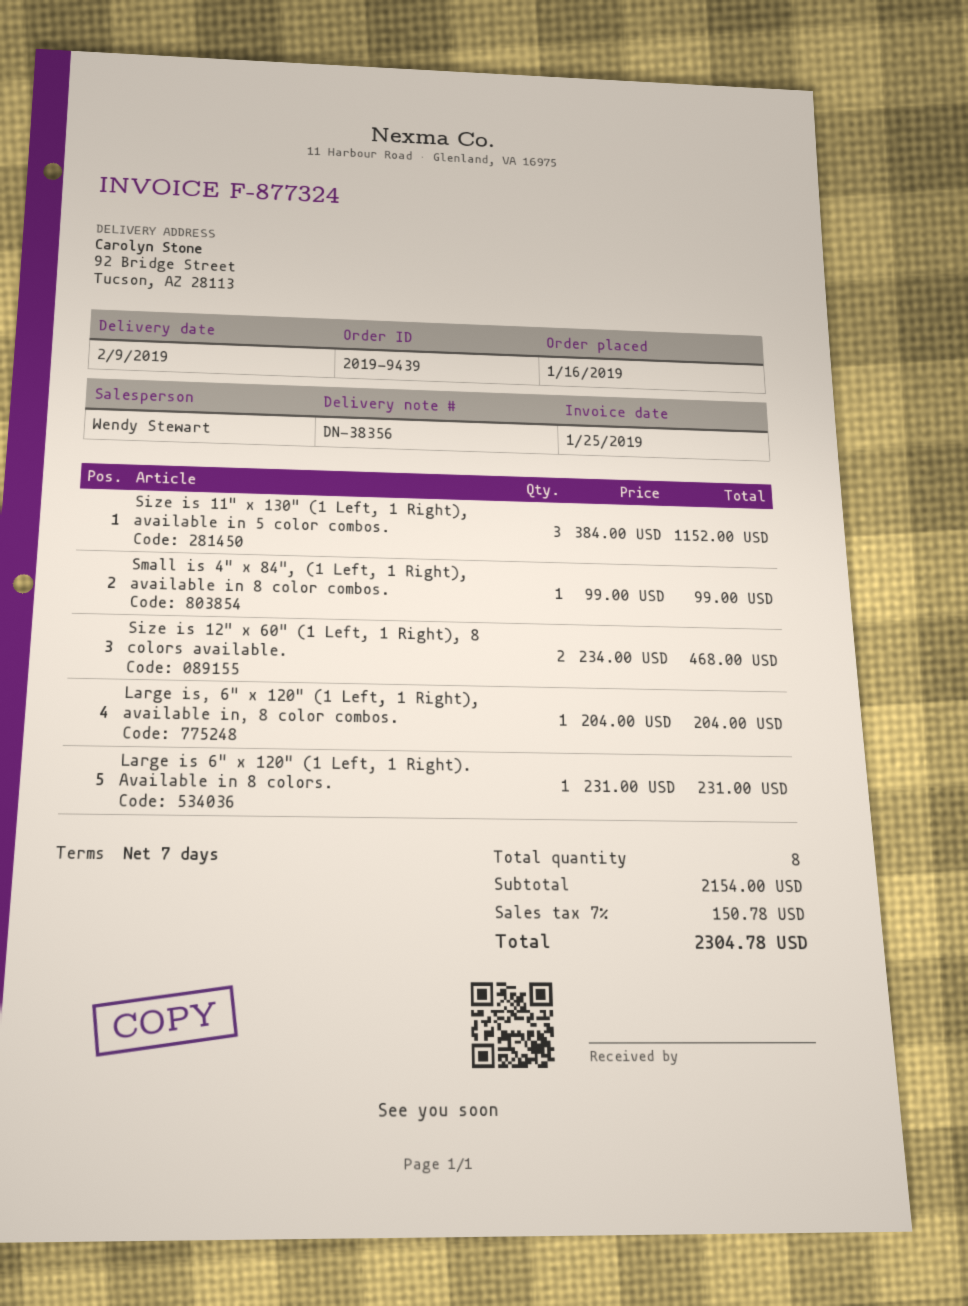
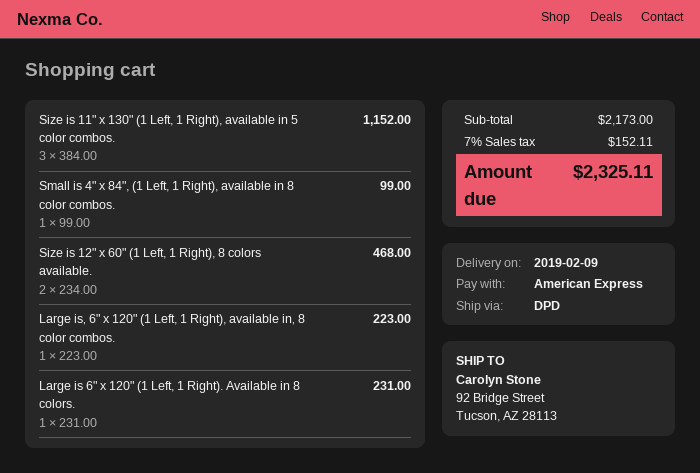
Large is‚ 6" x 120" (1 Left, 1 Right), available in‚ 8 color combos.: 1 x 204.00 = 204.00 -> 1 x 223.00 = 223.00
subtotal: 2154.00 -> 2173.00
tax: 7% = 150.78 -> 7% = 152.11
total: 2304.78 -> 2325.11

